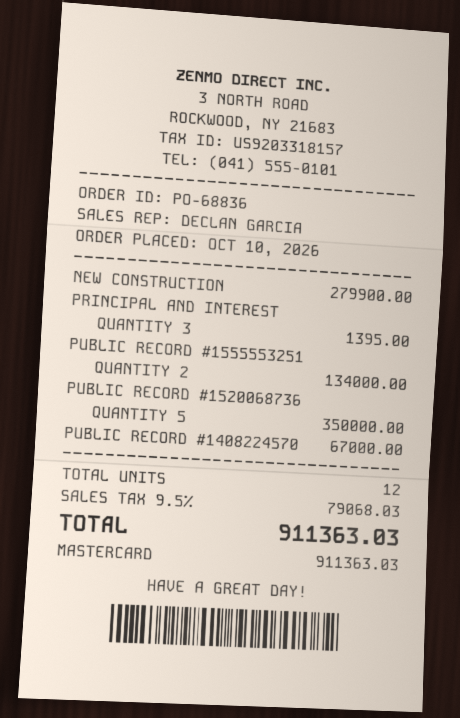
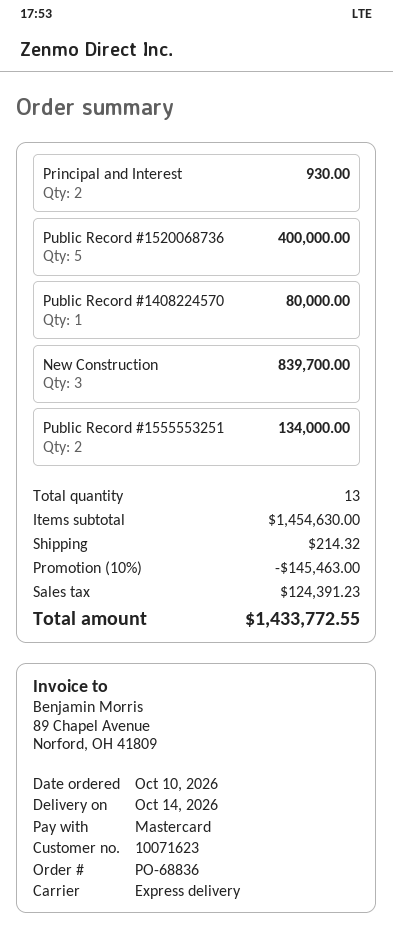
NEW CONSTRUCTION: 1 for 279900.00 -> 3 for 839700.00
PRINCIPAL AND INTEREST: 3 for 1395.00 -> 2 for 930.00
PUBLIC RECORD #1520068736: 5 for 350000.00 -> 5 for 400000.00
PUBLIC RECORD #1408224570: 1 for 67000.00 -> 1 for 80000.00
total quantity: 12 -> 13
discount: none -> 10% = 145463.00
shipping: none -> 214.32
tax: 79068.03 -> 124391.23
total: 911363.03 -> 1433772.55

